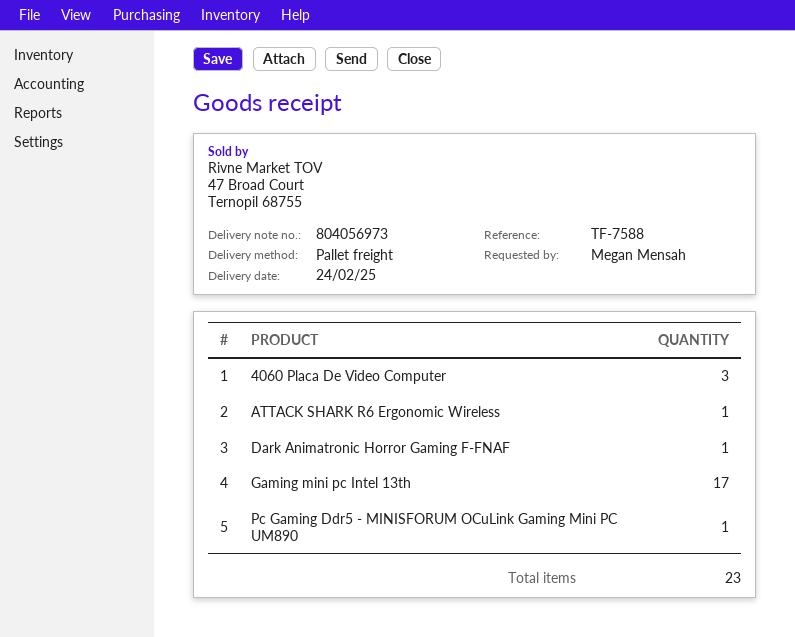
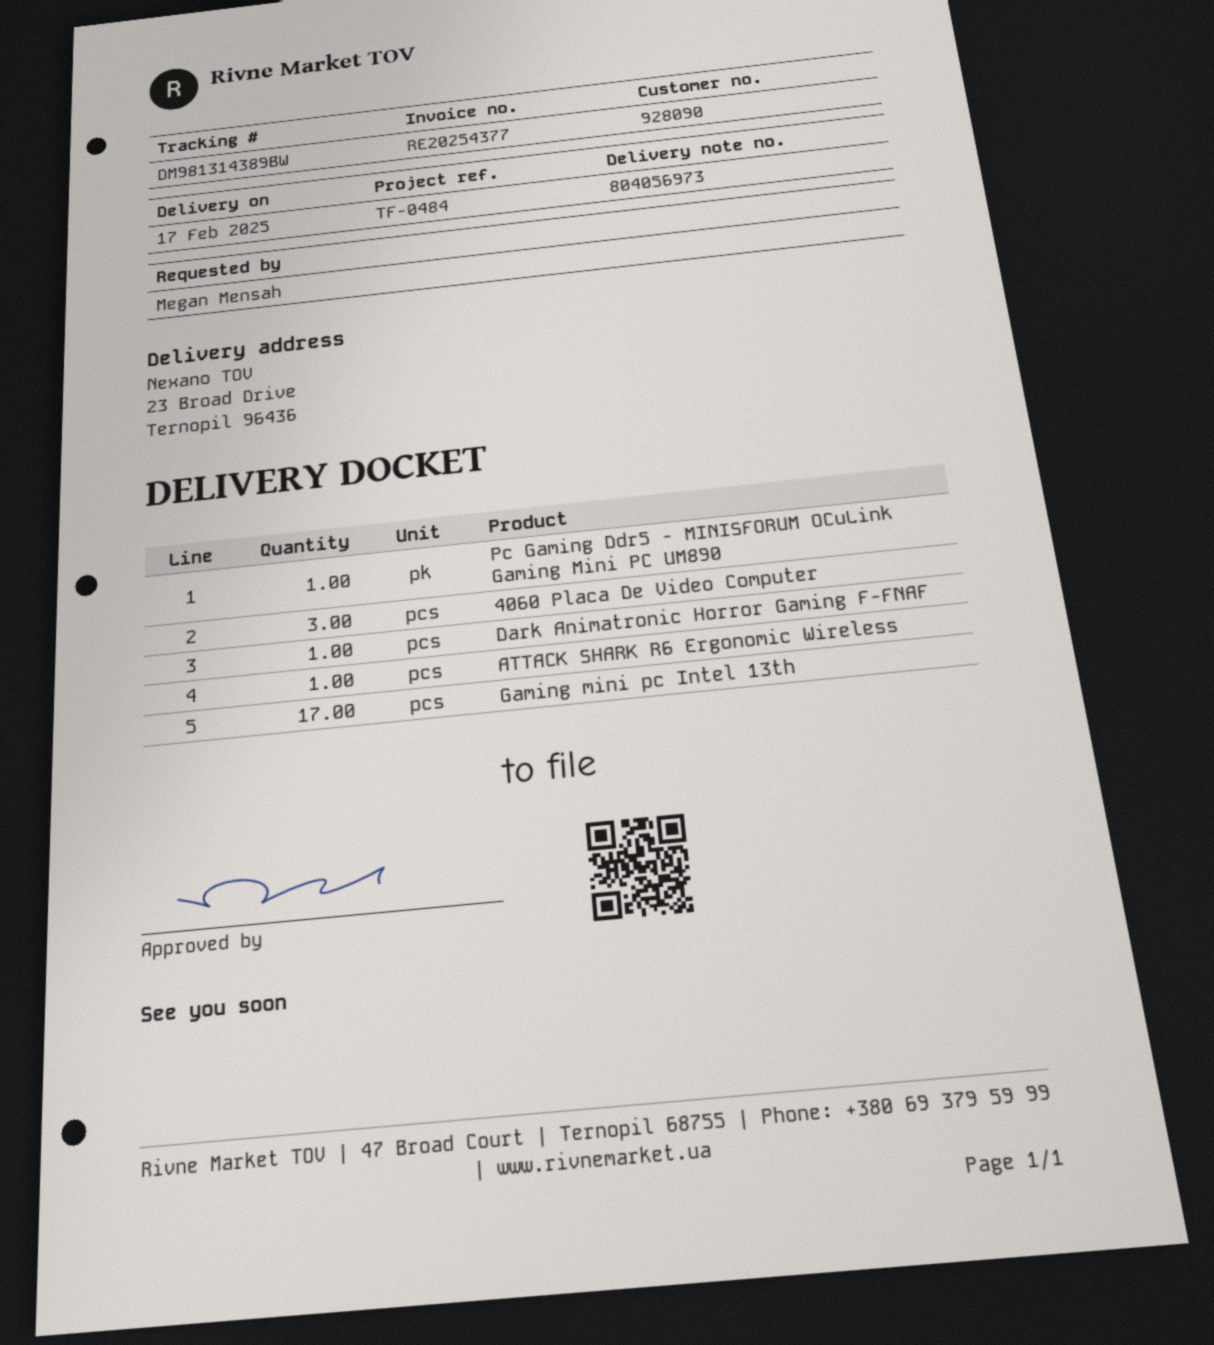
delivery date: 2025-02-24 -> 2025-02-17
reference: TF-7588 -> TF-0484

